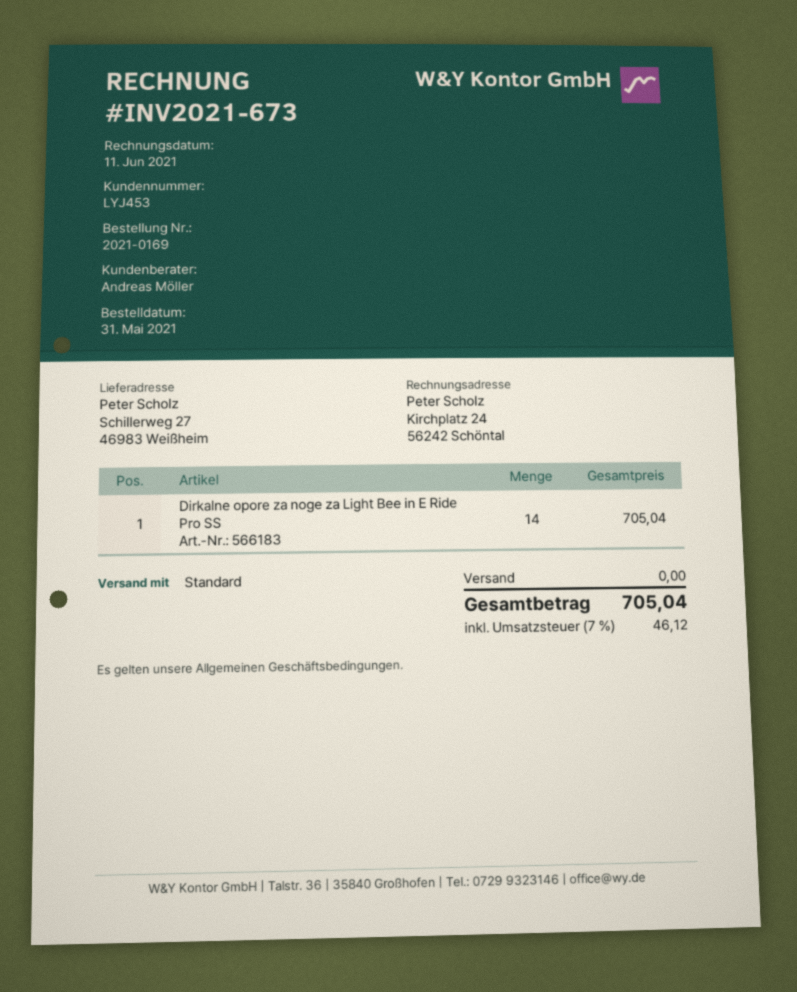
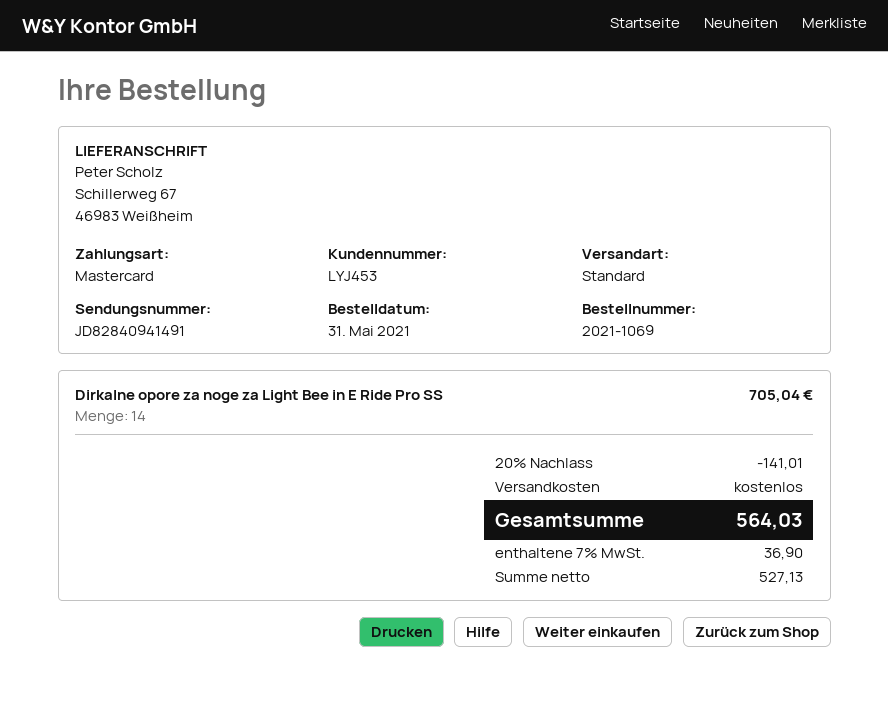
order number: 2021-0169 -> 2021-1069
ship to: Schillerweg 27, 46983 Weißheim -> Schillerweg 67, 46983 Weißheim
discount: none -> 20% = 141.01
tax: 7% = 46.12 -> 7% = 36.90
total: 705.04 -> 564.03

